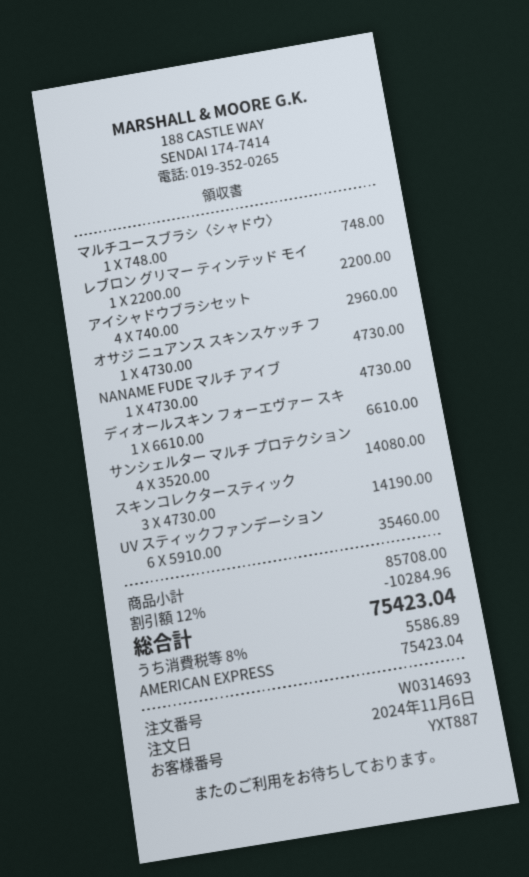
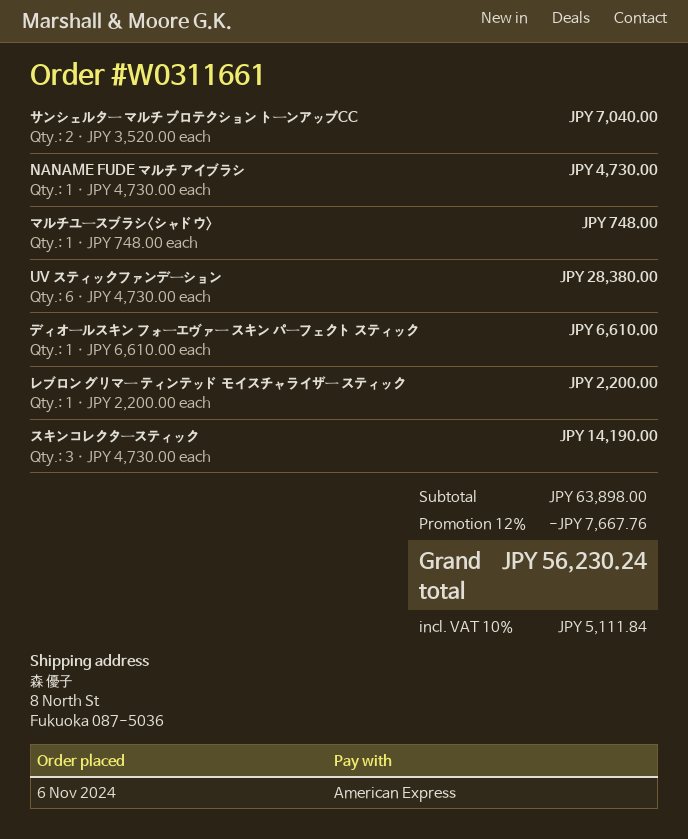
order number: W0314693 -> W0311661
アイシャドウブラシセット: 4 x 740.00 = 2960.00 -> none
オサジ ニュアンス スキンスケッチ フ: 1 x 4730.00 = 4730.00 -> none
サンシェルター マルチ プロテクション: 4 x 3520.00 = 14080.00 -> 2 x 3520.00 = 7040.00
UV スティックファンデーション: 6 x 5910.00 = 35460.00 -> 6 x 4730.00 = 28380.00
subtotal: 85708.00 -> 63898.00
discount: 12% = 10284.96 -> 12% = 7667.76
tax: 8% = 5586.89 -> 10% = 5111.84
total: 75423.04 -> 56230.24

